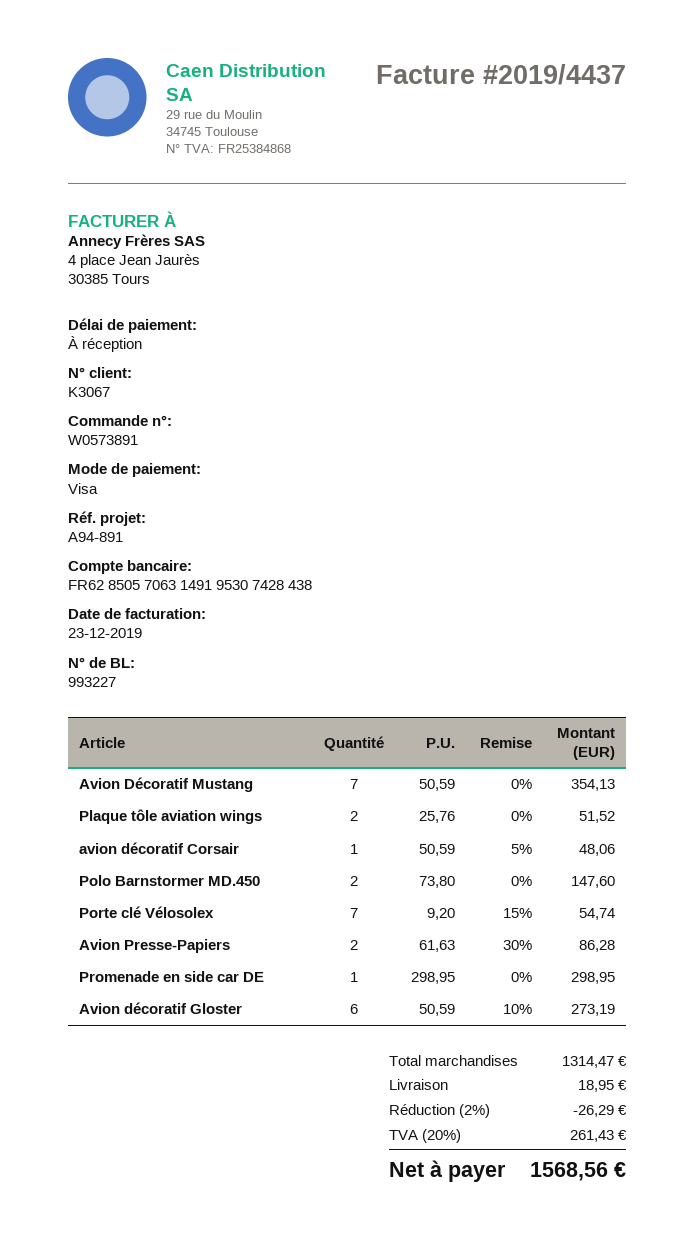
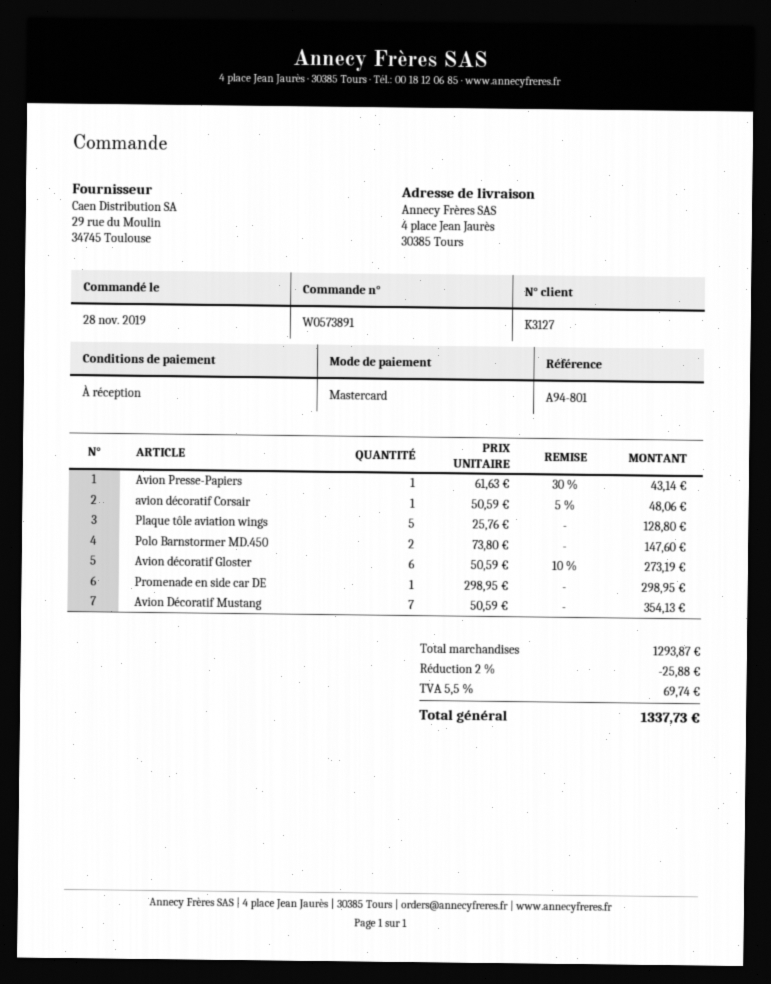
customer number: K3067 -> K3127
reference: A94-891 -> A94-801
payment method: Visa -> Mastercard
Plaque tôle aviation wings: 2 x 25.76 = 51.52 -> 5 x 25.76 = 128.80
Porte clé Vélosolex: 7 x 9.20 - 15% = 54.74 -> none
Avion Presse-Papiers: 2 x 61.63 - 30% = 86.28 -> 1 x 61.63 - 30% = 43.14
subtotal: 1314.47 -> 1293.87
discount: 2% = 26.29 -> 2% = 25.88
shipping: 18.95 -> none
tax: 20% = 261.43 -> 5.5% = 69.74
total: 1568.56 -> 1337.73

